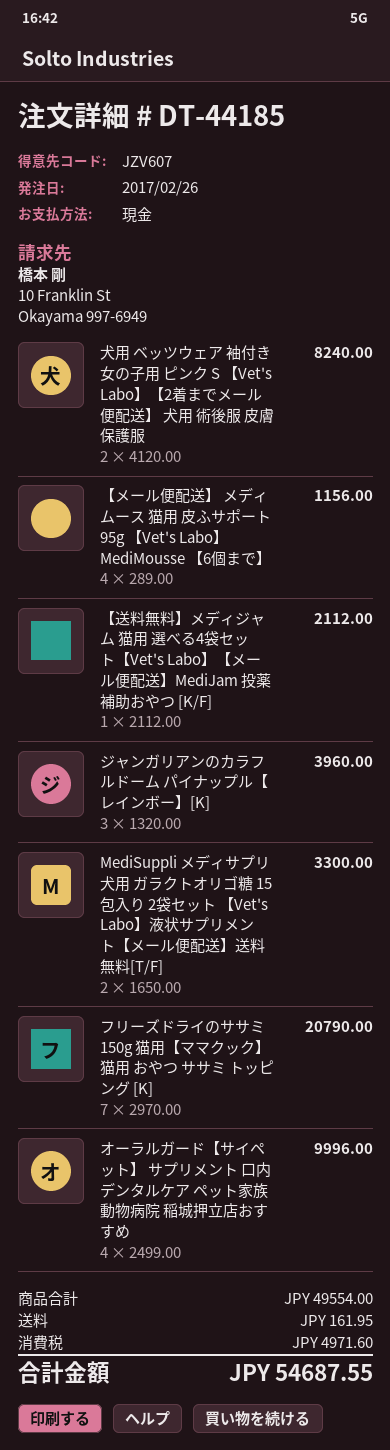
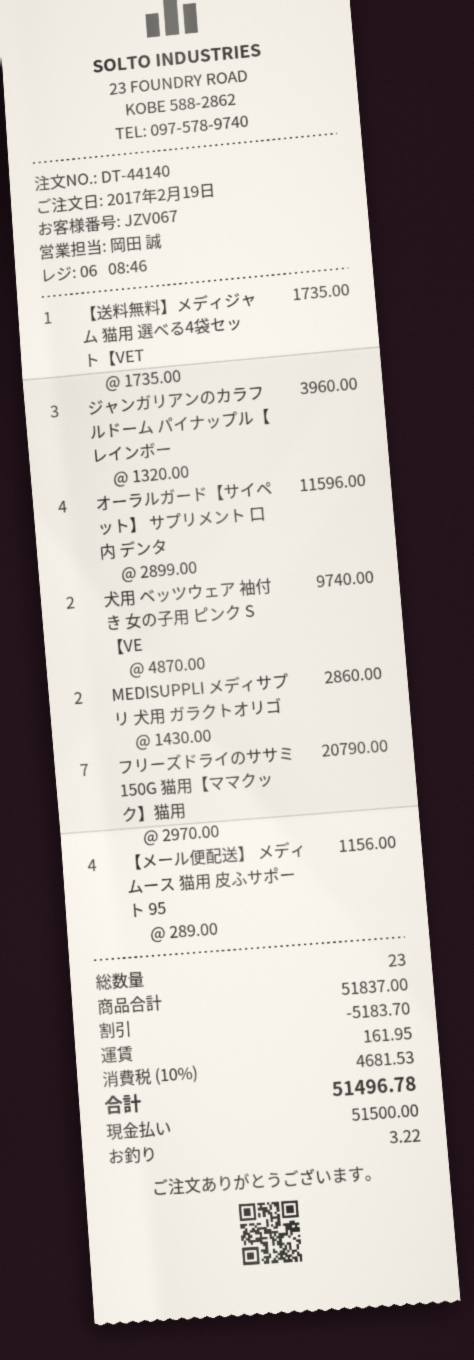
order number: DT-44185 -> DT-44140
order date: 2017-02-26 -> 2017-02-19
customer number: JZV607 -> JZV067
犬用 ベッツウェア 袖付き 女の子用 ピンク S 【Vet's Labo】【2着までメール便配送】 犬用 術後服 皮膚保護服: 2 x 4120.00 = 8240.00 -> 2 x 4870.00 = 9740.00
【送料無料】メディジャム 猫用 選べる4袋セット【Vet's Labo】【メール便配送】MediJam 投薬補助おやつ [K/F]: 1 x 2112.00 = 2112.00 -> 1 x 1735.00 = 1735.00
MediSuppli メディサプリ 犬用 ガラクトオリゴ糖 15包入り 2袋セット 【Vet's Labo】液状サプリメント【メール便配送】送料無料[T/F]: 2 x 1650.00 = 3300.00 -> 2 x 1430.00 = 2860.00
オーラルガード【サイペット】 サプリメント 口内 デンタルケア ペット家族動物病院 稲城押立店おすすめ: 4 x 2499.00 = 9996.00 -> 4 x 2899.00 = 11596.00
subtotal: 49554.00 -> 51837.00
discount: none -> 5183.70
tax: 4971.60 -> 4681.53
total: 54687.55 -> 51496.78

